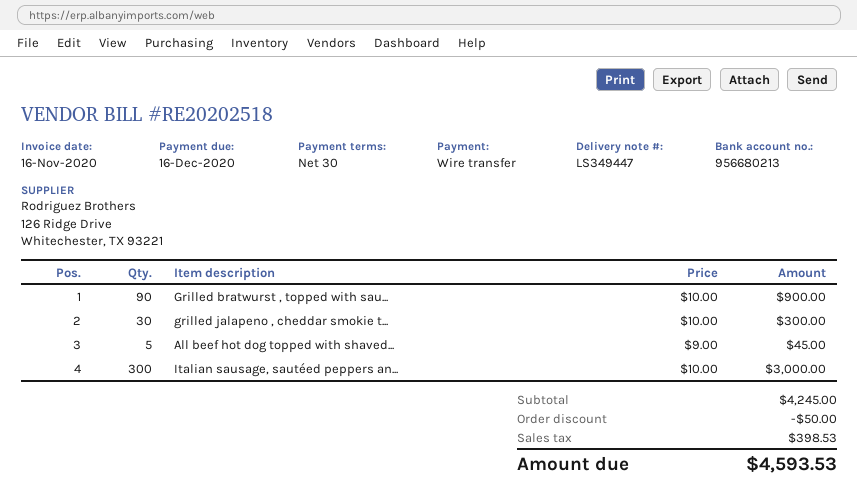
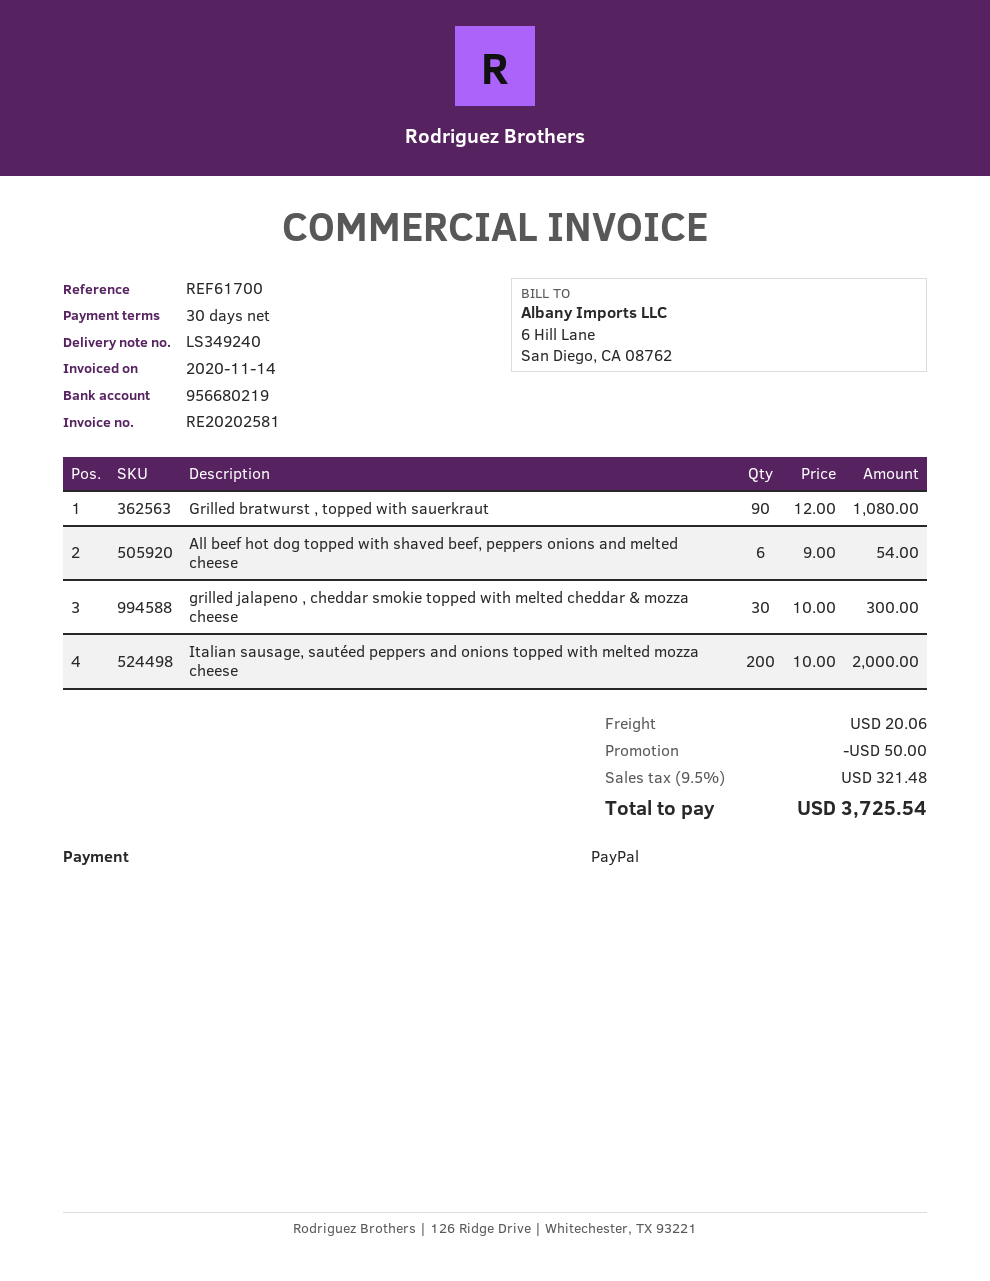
delivery note number: LS349447 -> LS349240
invoice number: RE20202518 -> RE20202581
invoice date: 2020-11-16 -> 2020-11-14
payment method: bank transfer -> PayPal
bank account: 956680213 -> 956680219
Grilled bratwurst , topped with sau...: 90 x 10.00 = 900.00 -> 90 x 12.00 = 1080.00
All beef hot dog topped with shaved...: 5 x 9.00 = 45.00 -> 6 x 9.00 = 54.00
Italian sausage, sautéed peppers an...: 300 x 10.00 = 3000.00 -> 200 x 10.00 = 2000.00
shipping: none -> 20.06
tax: 398.53 -> 321.48
total: 4593.53 -> 3725.54

